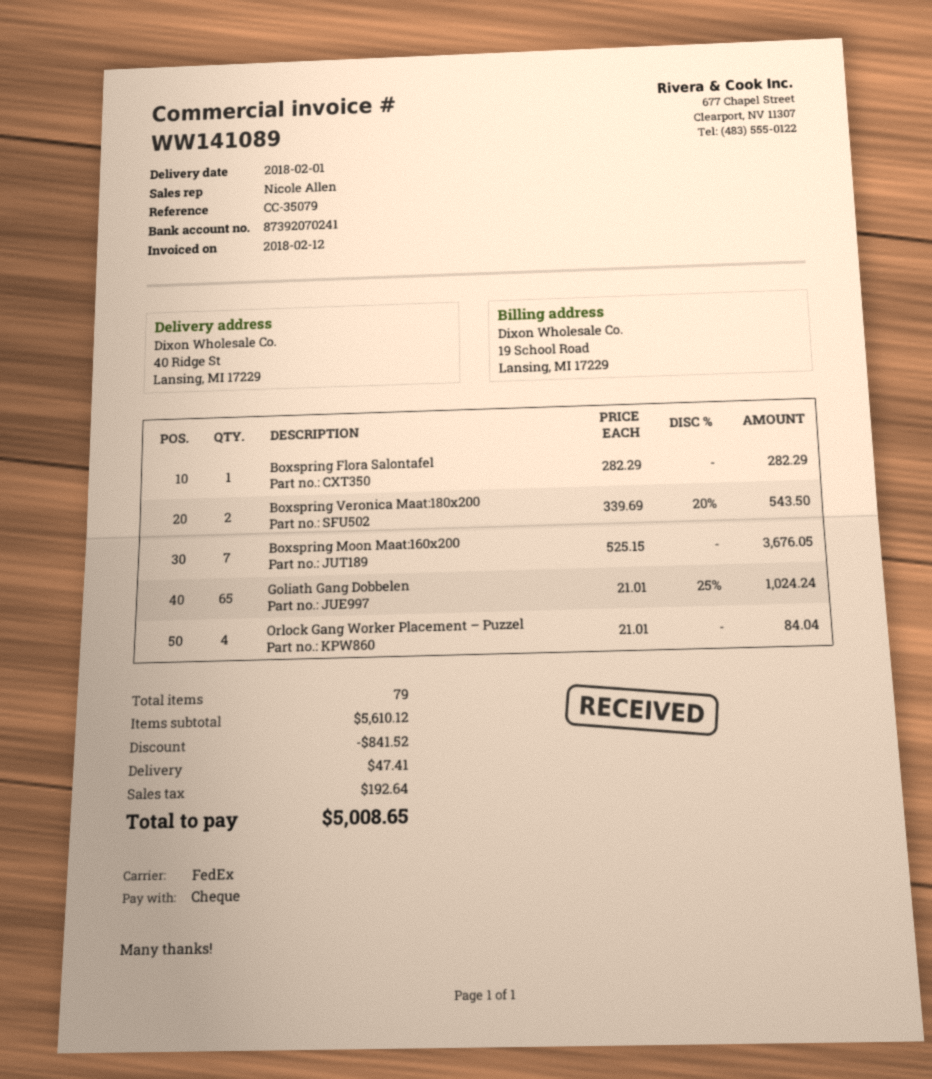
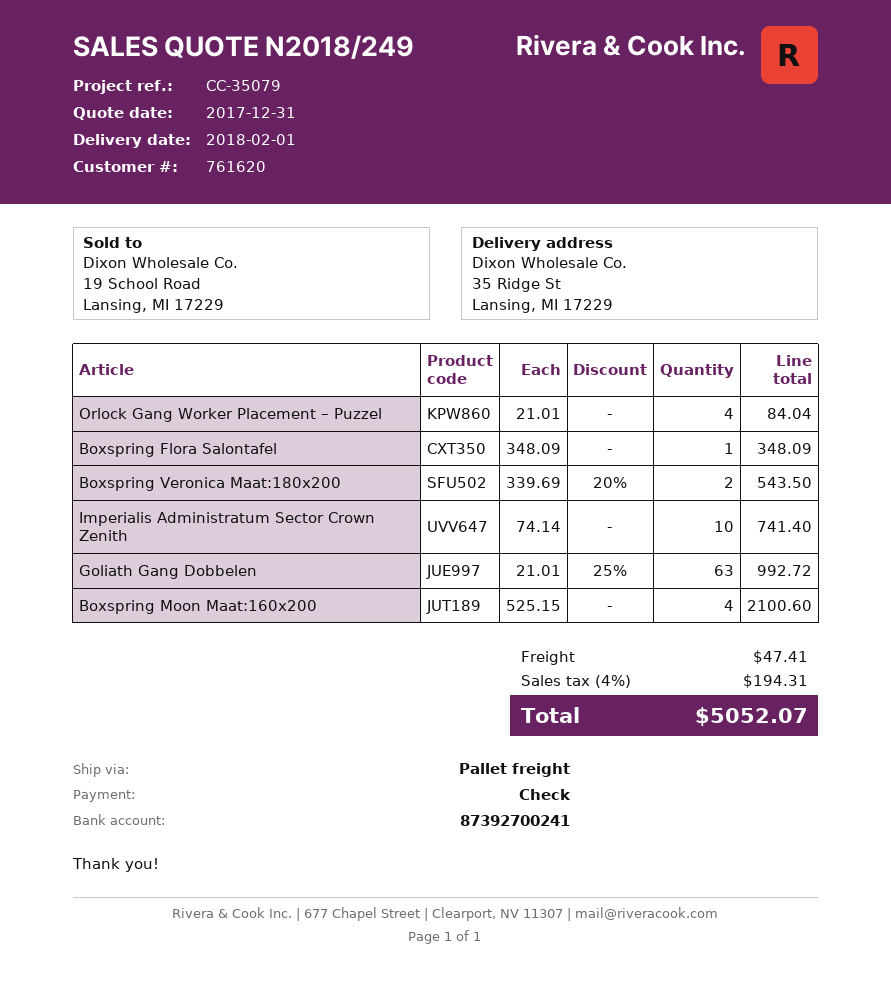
bank account: 87392070241 -> 87392700241
shipping method: FedEx -> pallet freight
ship to: 40 Ridge St, Lansing, MI 17229 -> 35 Ridge St, Lansing, MI 17229
Boxspring Flora Salontafel: 1 x 282.29 = 282.29 -> 1 x 348.09 = 348.09
Boxspring Moon Maat:160x200: 7 x 525.15 = 3676.05 -> 4 x 525.15 = 2100.60
Goliath Gang Dobbelen: 65 x 21.01 - 25% = 1024.24 -> 63 x 21.01 - 25% = 992.72
Imperialis Administratum Sector Crown Zenith: none -> 10 x 74.14 = 741.40
discount: 841.52 -> none
tax: 192.64 -> 194.31
total: 5008.65 -> 5052.07

